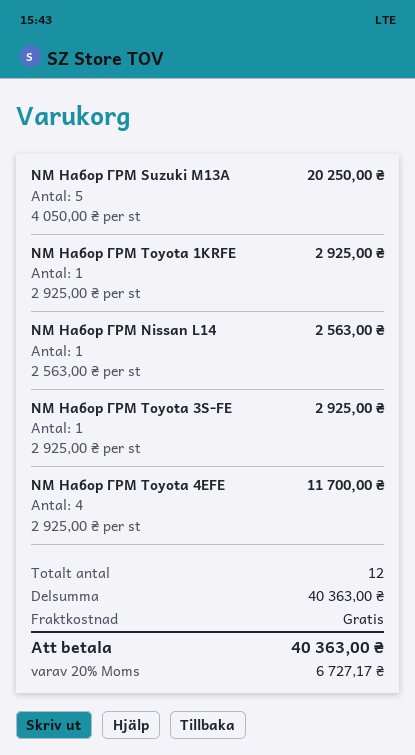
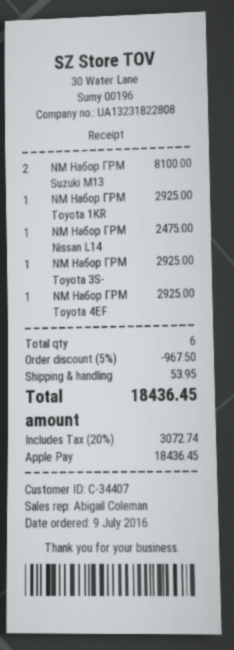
NM Набор ГРМ Suzuki M13A: 5 for 20250.00 -> 2 for 8100.00
NM Набор ГРМ Nissan L14: 1 for 2563.00 -> 1 for 2475.00
NM Набор ГРМ Toyota 4EFE: 4 for 11700.00 -> 1 for 2925.00
total quantity: 12 -> 6
discount: none -> 5% = 967.50
shipping: 0.00 -> 53.95
tax: 20% = 6727.17 -> 20% = 3072.74
total: 40363.00 -> 18436.45

